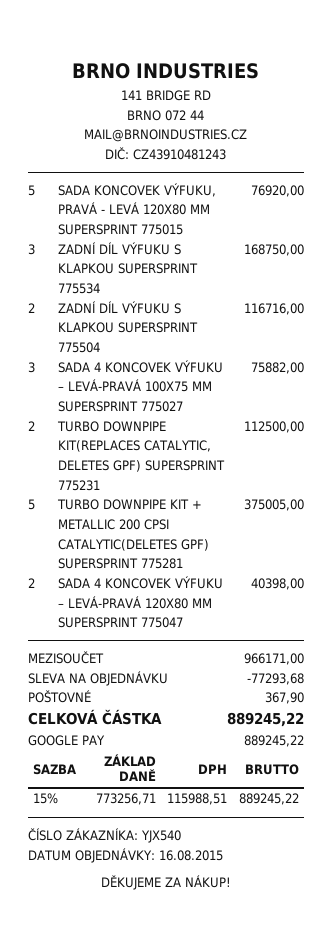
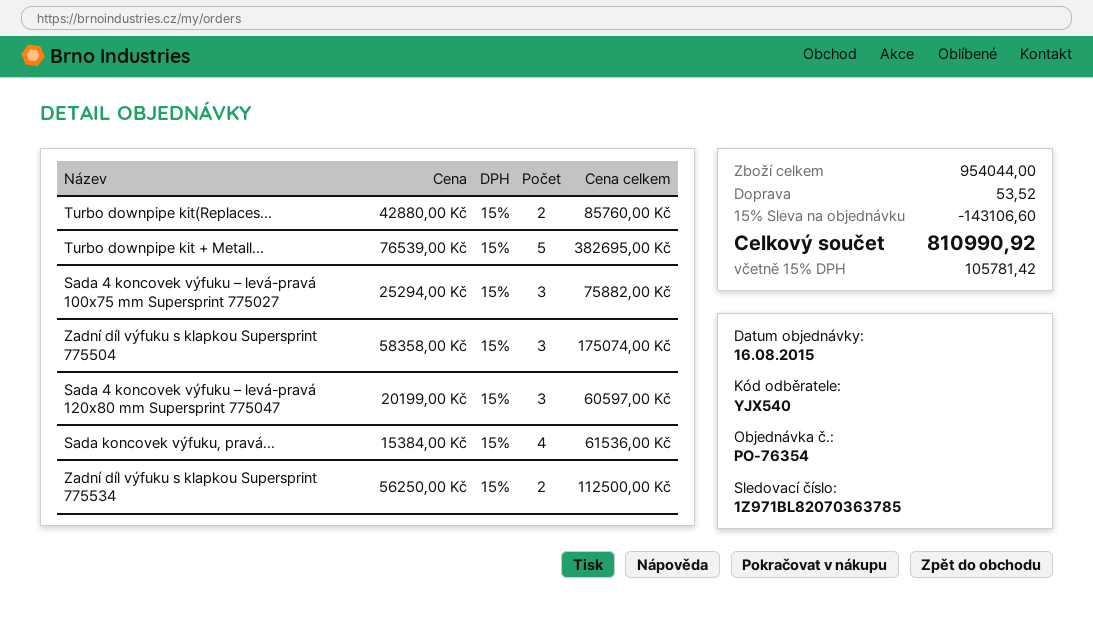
SADA KONCOVEK VÝFUKU, PRAVÁ - LEVÁ 120X80 MM SUPERSPRINT 775015: 5 for 76920.00 -> 4 for 61536.00
ZADNÍ DÍL VÝFUKU S KLAPKOU SUPERSPRINT 775534: 3 for 168750.00 -> 2 for 112500.00
ZADNÍ DÍL VÝFUKU S KLAPKOU SUPERSPRINT 775504: 2 for 116716.00 -> 3 for 175074.00
TURBO DOWNPIPE KIT(REPLACES CATALYTIC, DELETES GPF) SUPERSPRINT 775231: 2 for 112500.00 -> 2 for 85760.00
TURBO DOWNPIPE KIT + METALLIC 200 CPSI CATALYTIC(DELETES GPF) SUPERSPRINT 775281: 5 for 375005.00 -> 5 for 382695.00
SADA 4 KONCOVEK VÝFUKU – LEVÁ-PRAVÁ 120X80 MM SUPERSPRINT 775047: 2 for 40398.00 -> 3 for 60597.00
subtotal: 966171.00 -> 954044.00
discount: 77293.68 -> 143106.60
shipping: 367.90 -> 53.52
tax: 15% = 115988.51 -> 15% = 105781.42
total: 889245.22 -> 810990.92

